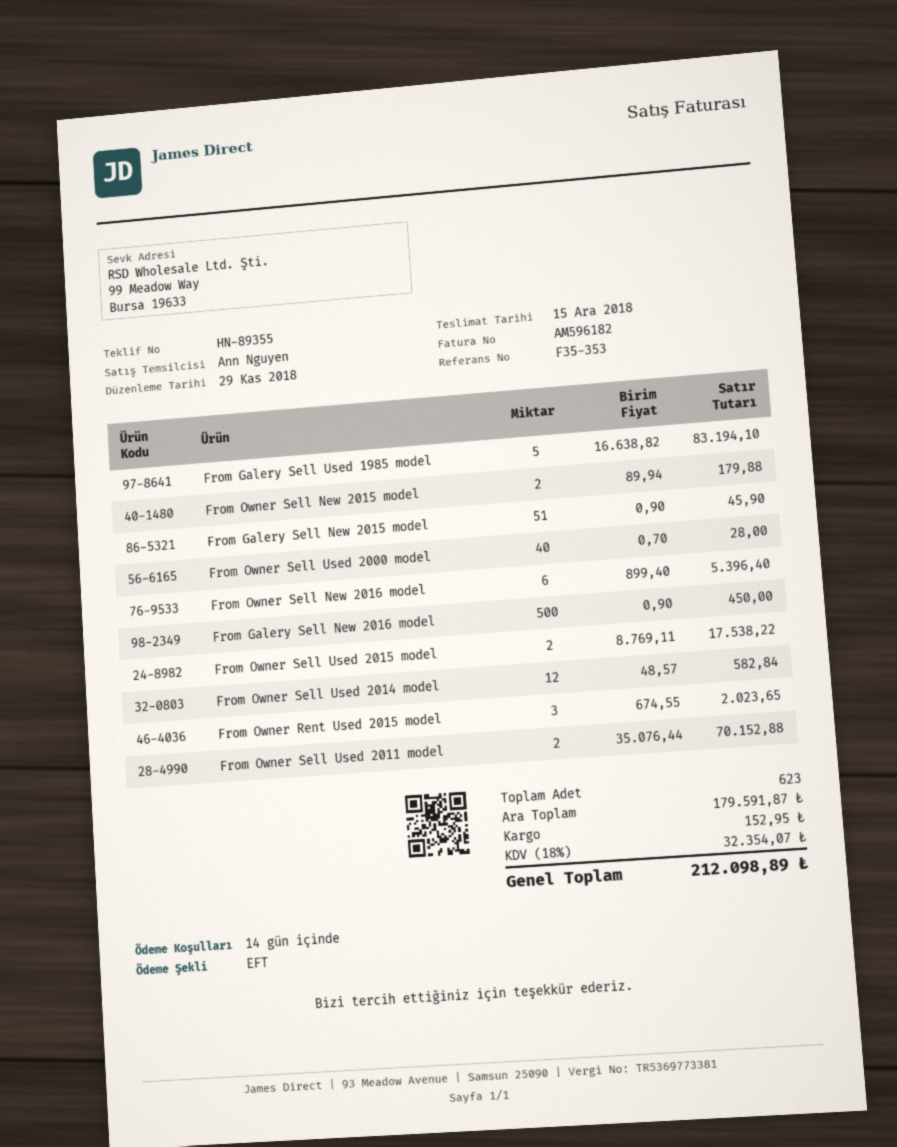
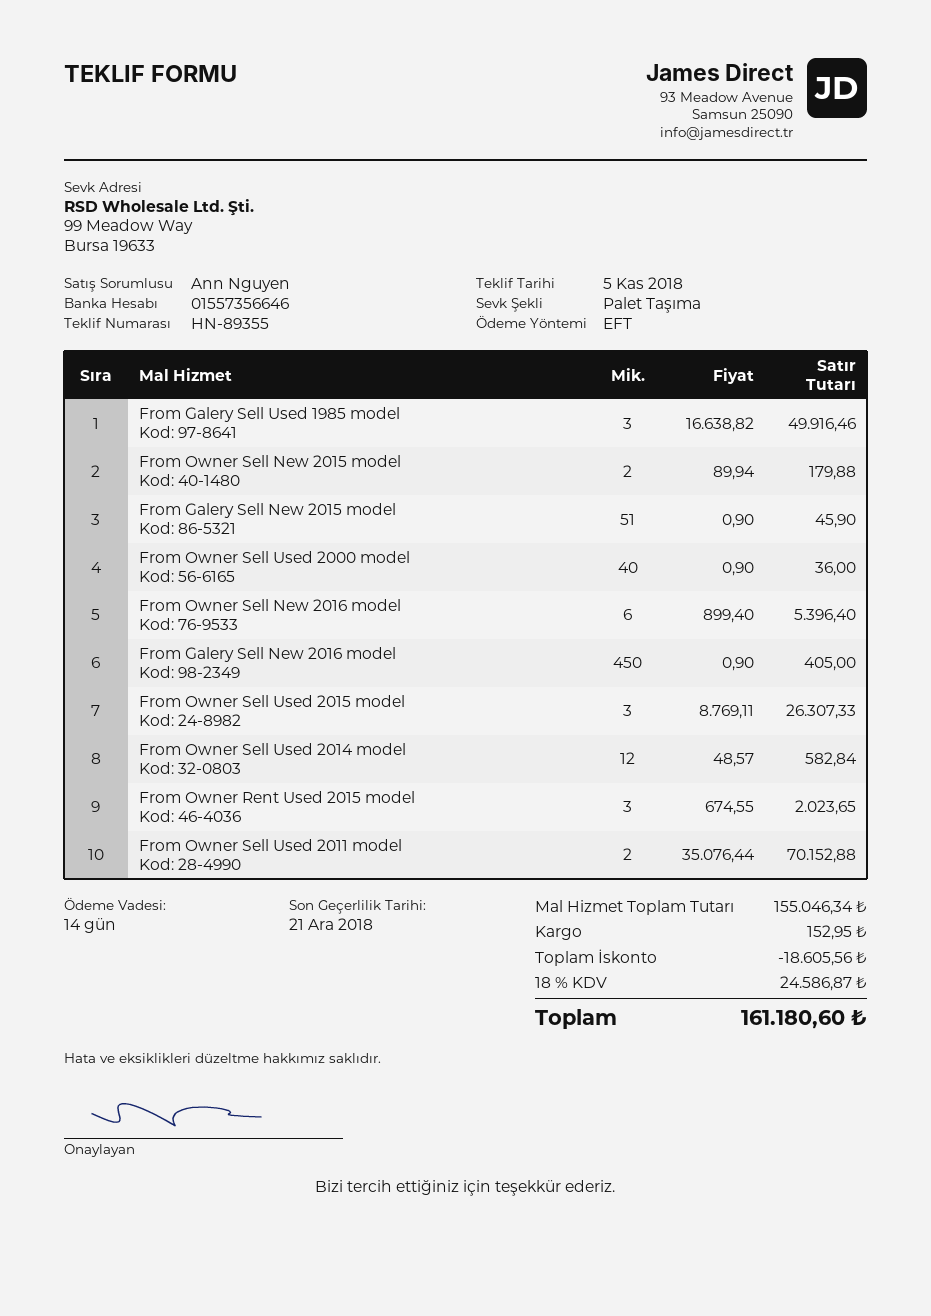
From Galery Sell Used 1985 model: 5 x 16638.82 = 83194.10 -> 3 x 16638.82 = 49916.46
From Owner Sell Used 2000 model: 40 x 0.70 = 28.00 -> 40 x 0.90 = 36.00
From Galery Sell New 2016 model: 500 x 0.90 = 450.00 -> 450 x 0.90 = 405.00
From Owner Sell Used 2015 model: 2 x 8769.11 = 17538.22 -> 3 x 8769.11 = 26307.33
subtotal: 179591.87 -> 155046.34
discount: none -> 18605.56
tax: 18% = 32354.07 -> 18% = 24586.87
total: 212098.89 -> 161180.60

